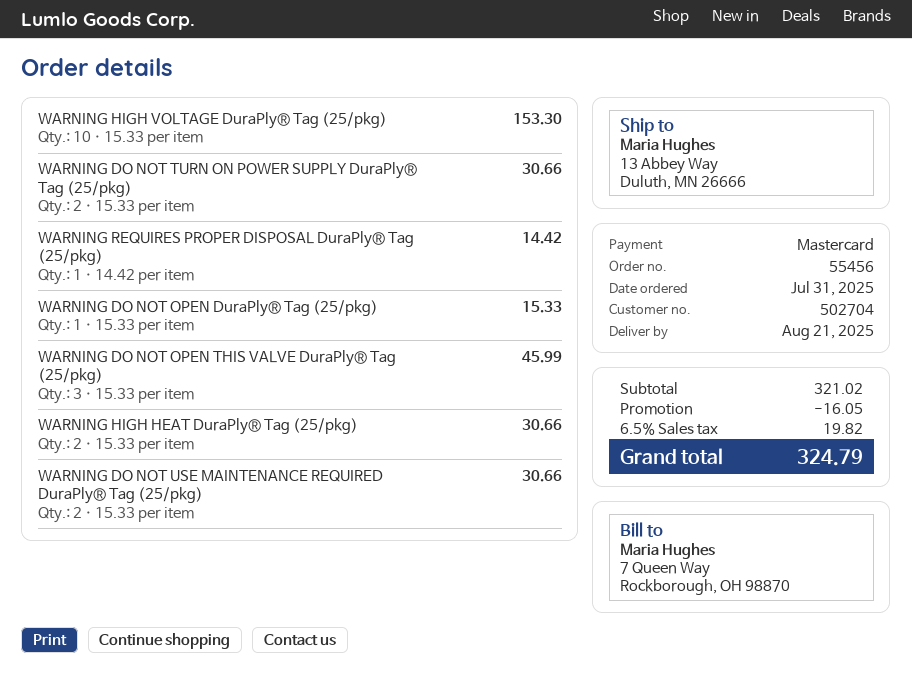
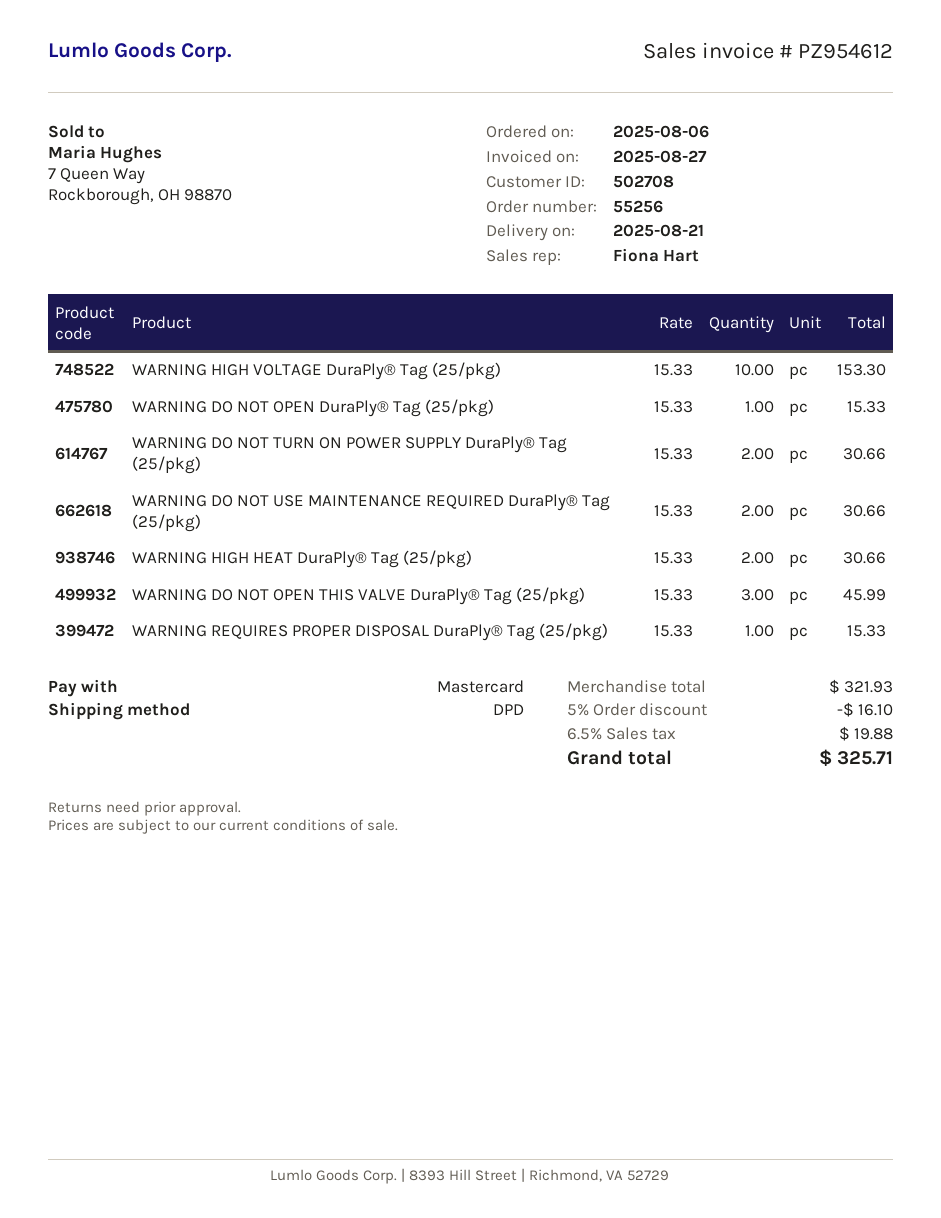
order number: 55456 -> 55256
order date: 2025-07-31 -> 2025-08-06
customer number: 502704 -> 502708
WARNING REQUIRES PROPER DISPOSAL DuraPly® Tag (25/pkg): 1 x 14.42 = 14.42 -> 1 x 15.33 = 15.33
subtotal: 321.02 -> 321.93
discount: 16.05 -> 16.10
tax: 6.5% = 19.82 -> 6.5% = 19.88
total: 324.79 -> 325.71

